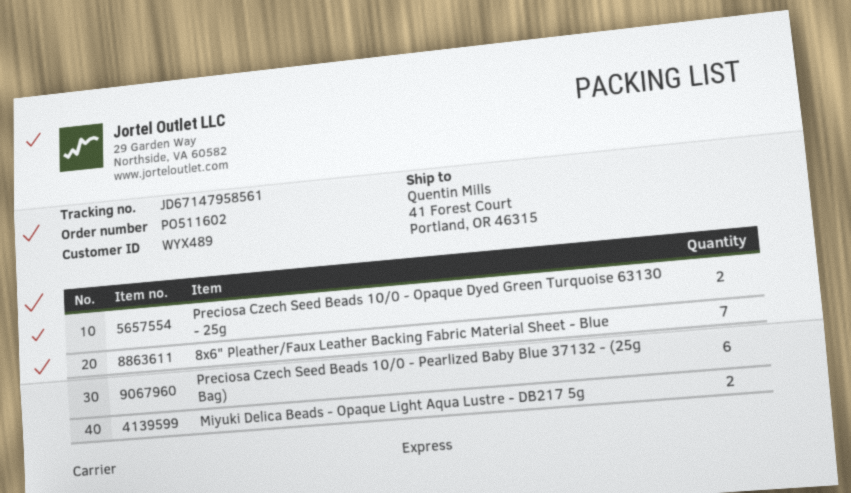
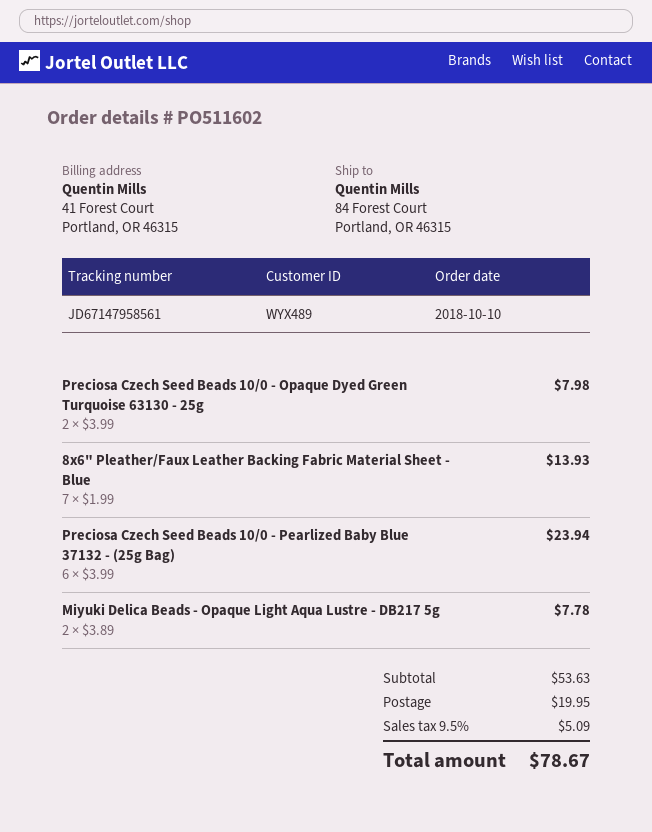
ship to: 41 Forest Court, Portland, OR 46315 -> 84 Forest Court, Portland, OR 46315

